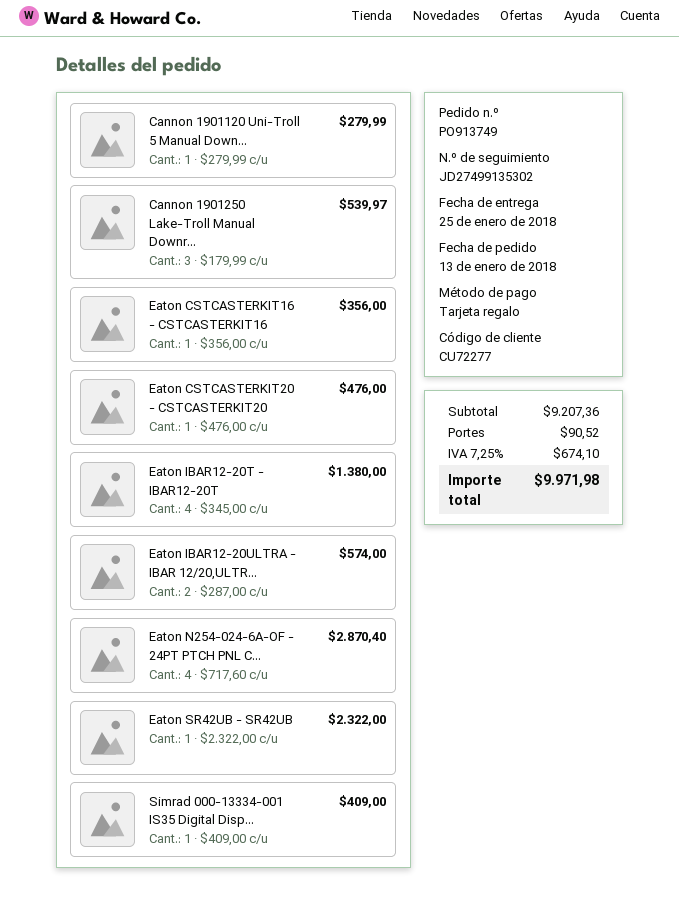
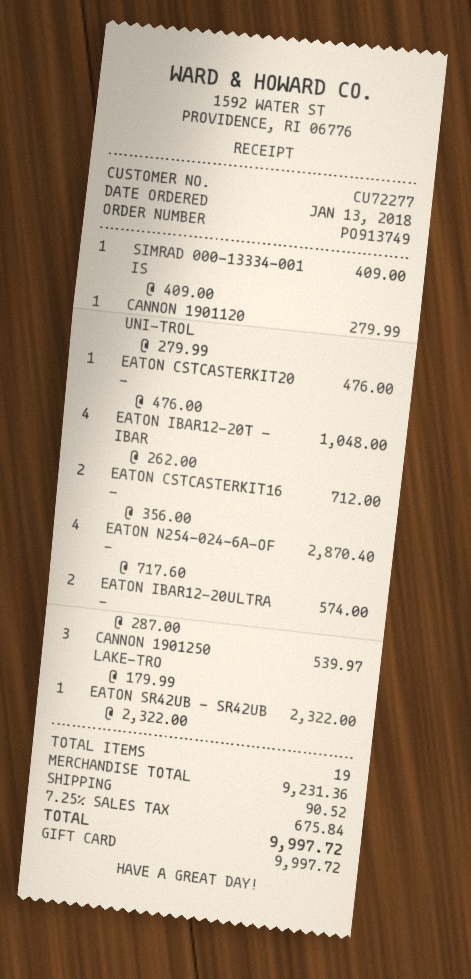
Eaton CSTCASTERKIT16 - CSTCASTERKIT16: 1 x 356.00 = 356.00 -> 2 x 356.00 = 712.00
Eaton IBAR12-20T - IBAR12-20T: 4 x 345.00 = 1380.00 -> 4 x 262.00 = 1048.00
subtotal: 9207.36 -> 9231.36
tax: 7.25% = 674.10 -> 7.25% = 675.84
total: 9971.98 -> 9997.72

